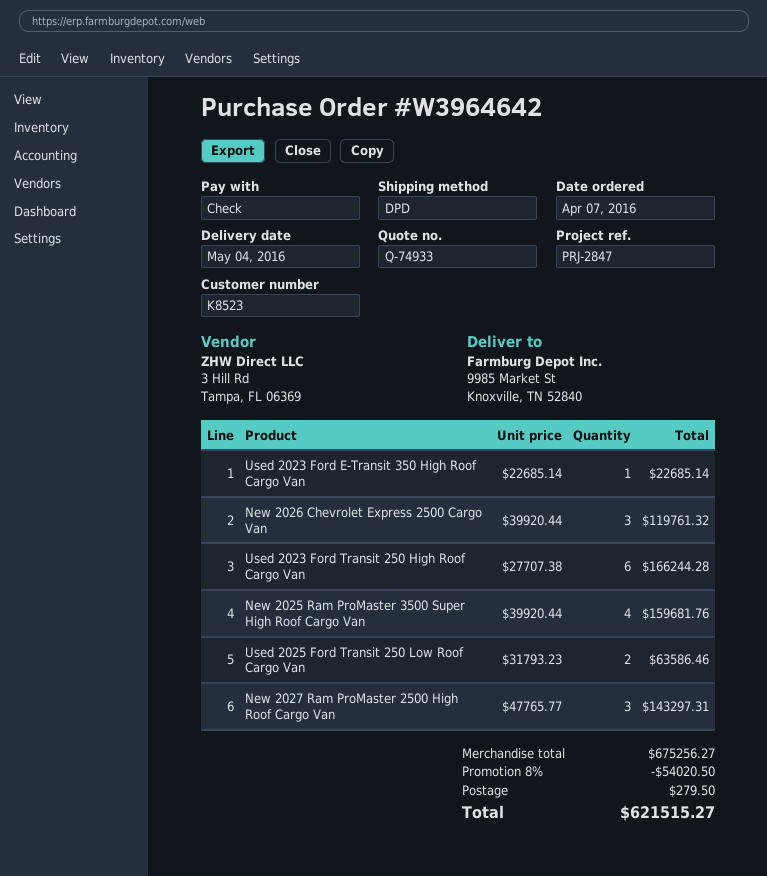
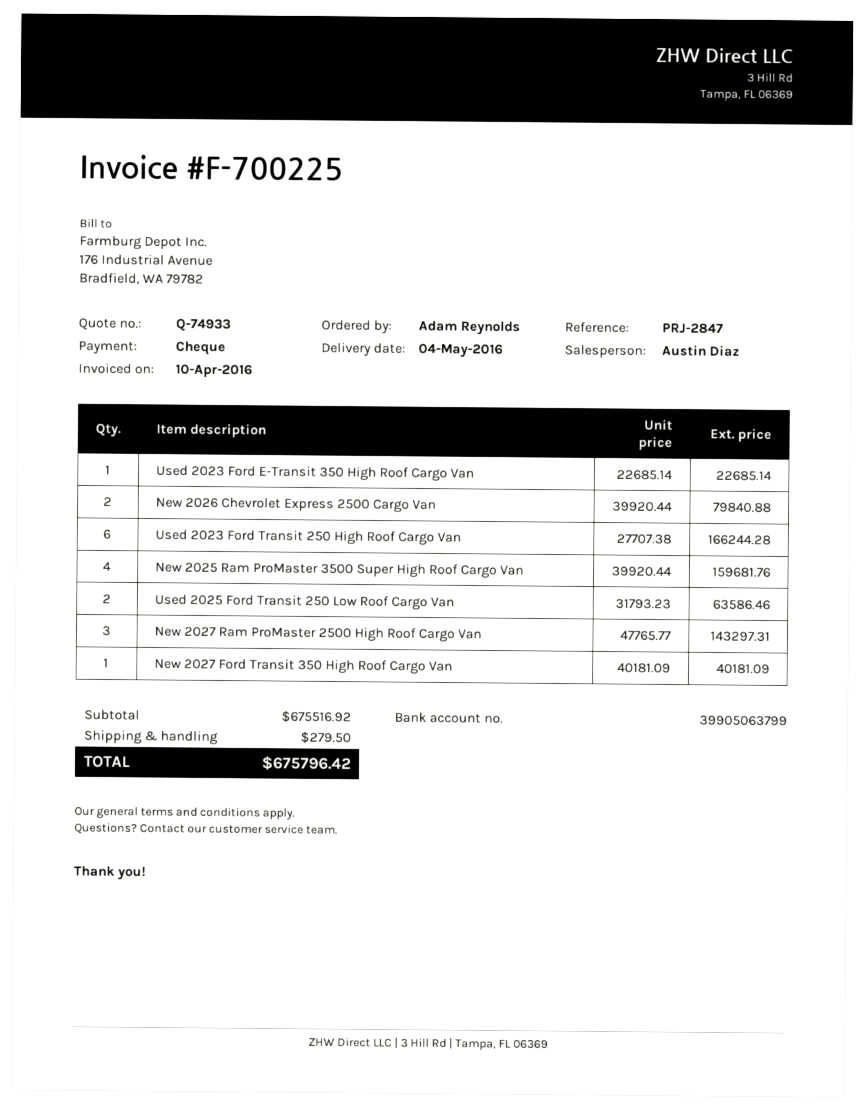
New 2026 Chevrolet Express 2500 Cargo Van: 3 x 39920.44 = 119761.32 -> 2 x 39920.44 = 79840.88
New 2027 Ford Transit 350 High Roof Cargo Van: none -> 1 x 40181.09 = 40181.09
subtotal: 675256.27 -> 675516.92
discount: 8% = 54020.50 -> none
total: 621515.27 -> 675796.42

